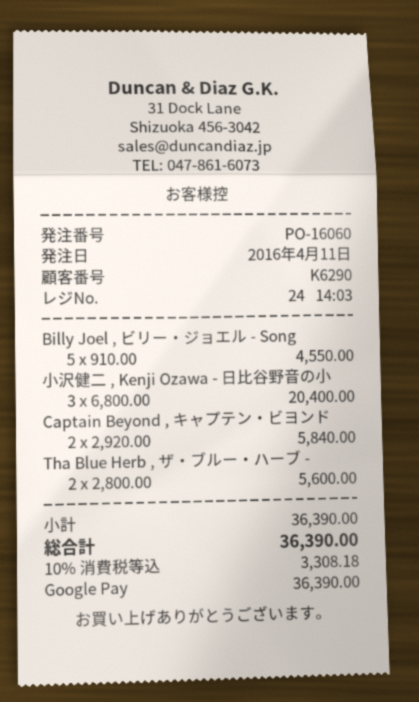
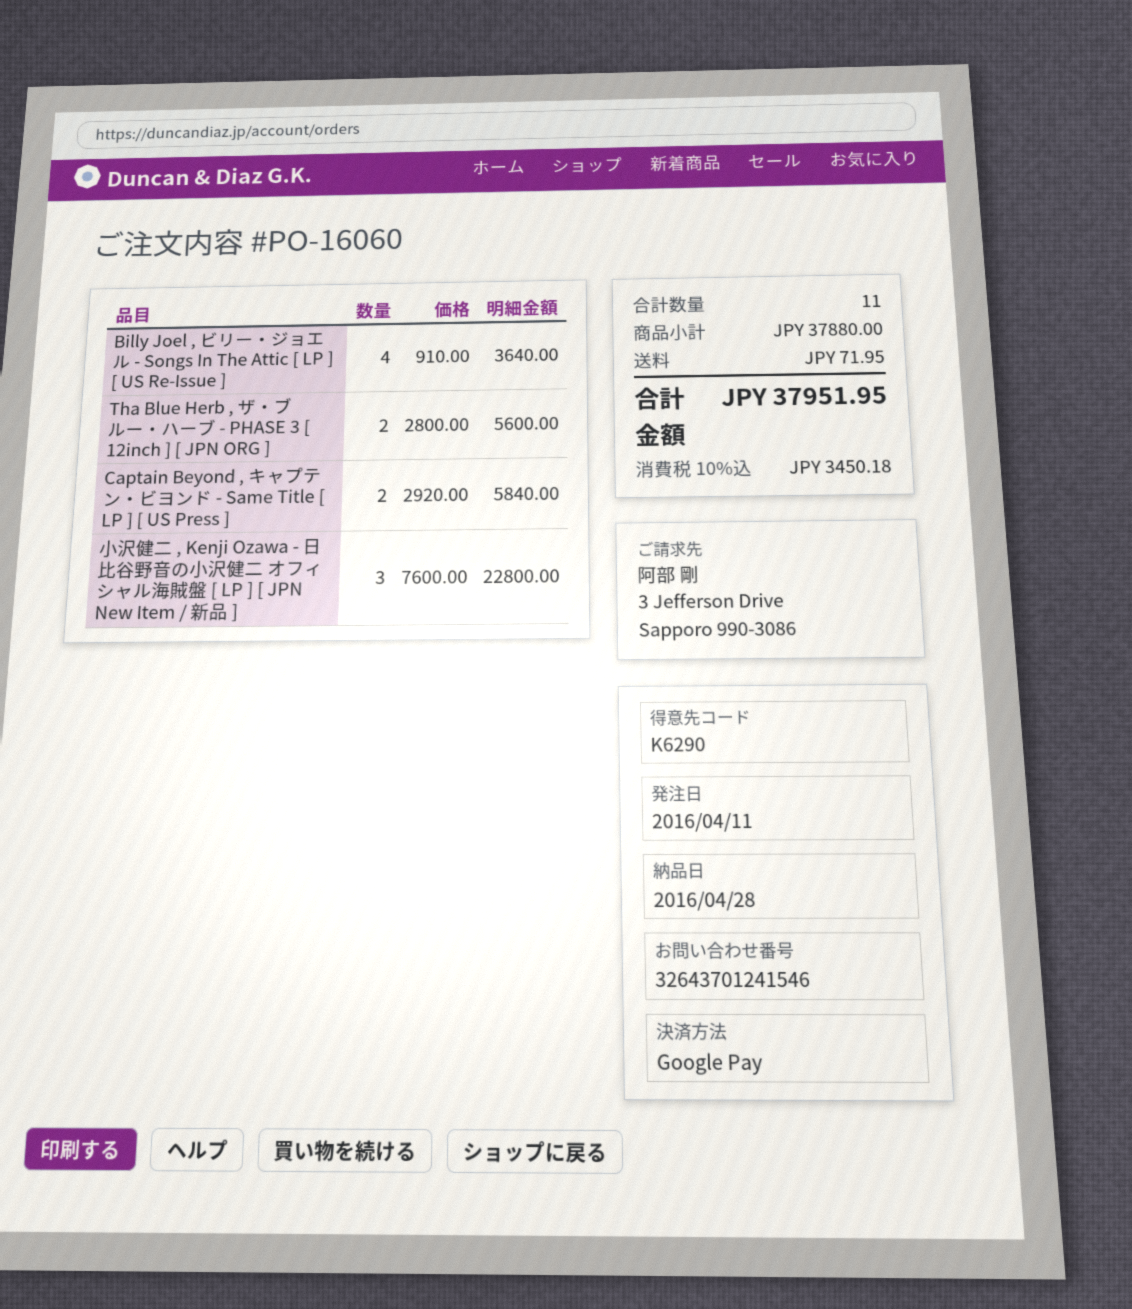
Billy Joel , ビリー・ジョエル - Song: 5 x 910.00 = 4550.00 -> 4 x 910.00 = 3640.00
小沢健二 , Kenji Ozawa - 日比谷野音の小: 3 x 6800.00 = 20400.00 -> 3 x 7600.00 = 22800.00
subtotal: 36390.00 -> 37880.00
shipping: none -> 71.95
tax: 10% = 3308.18 -> 10% = 3450.18
total: 36390.00 -> 37951.95

